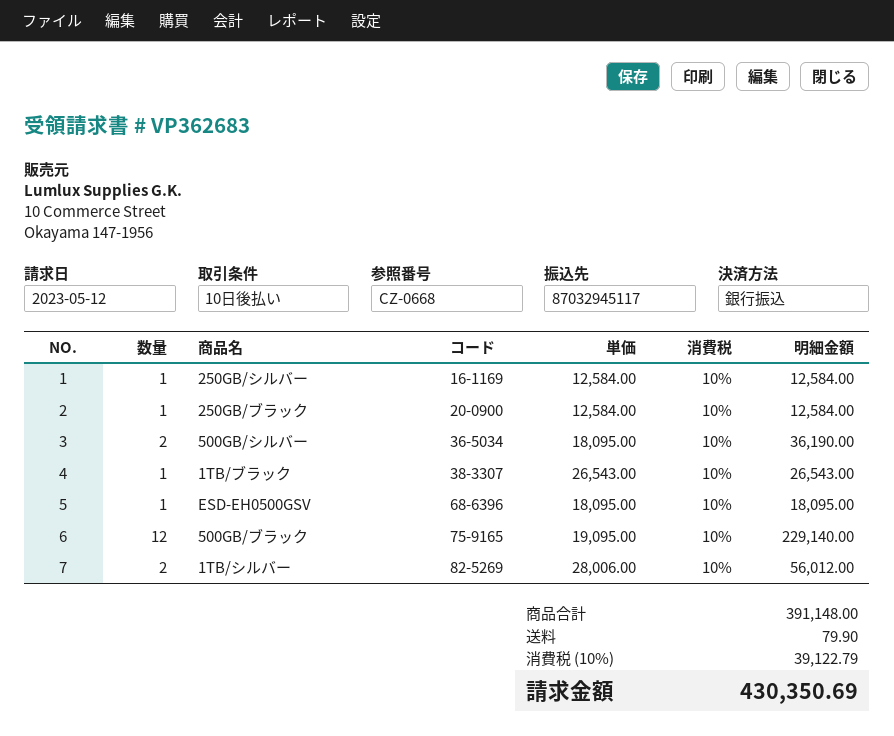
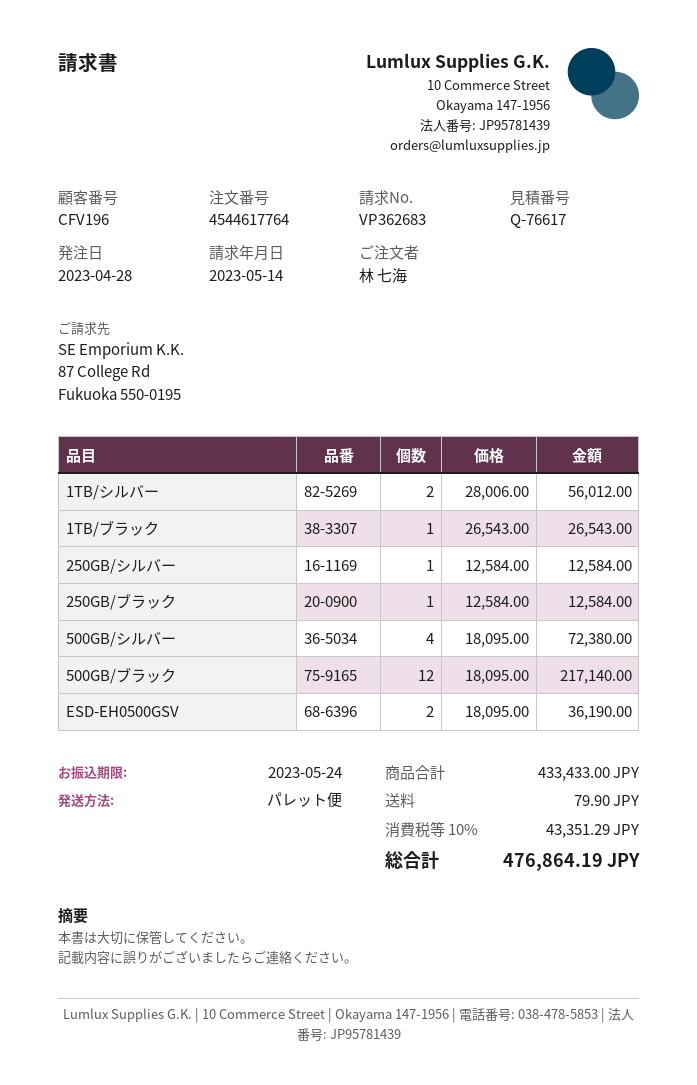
invoice date: 2023-05-12 -> 2023-05-14
500GB/シルバー: 2 x 18095.00 = 36190.00 -> 4 x 18095.00 = 72380.00
ESD-EH0500GSV: 1 x 18095.00 = 18095.00 -> 2 x 18095.00 = 36190.00
500GB/ブラック: 12 x 19095.00 = 229140.00 -> 12 x 18095.00 = 217140.00
subtotal: 391148.00 -> 433433.00
tax: 10% = 39122.79 -> 10% = 43351.29
total: 430350.69 -> 476864.19

